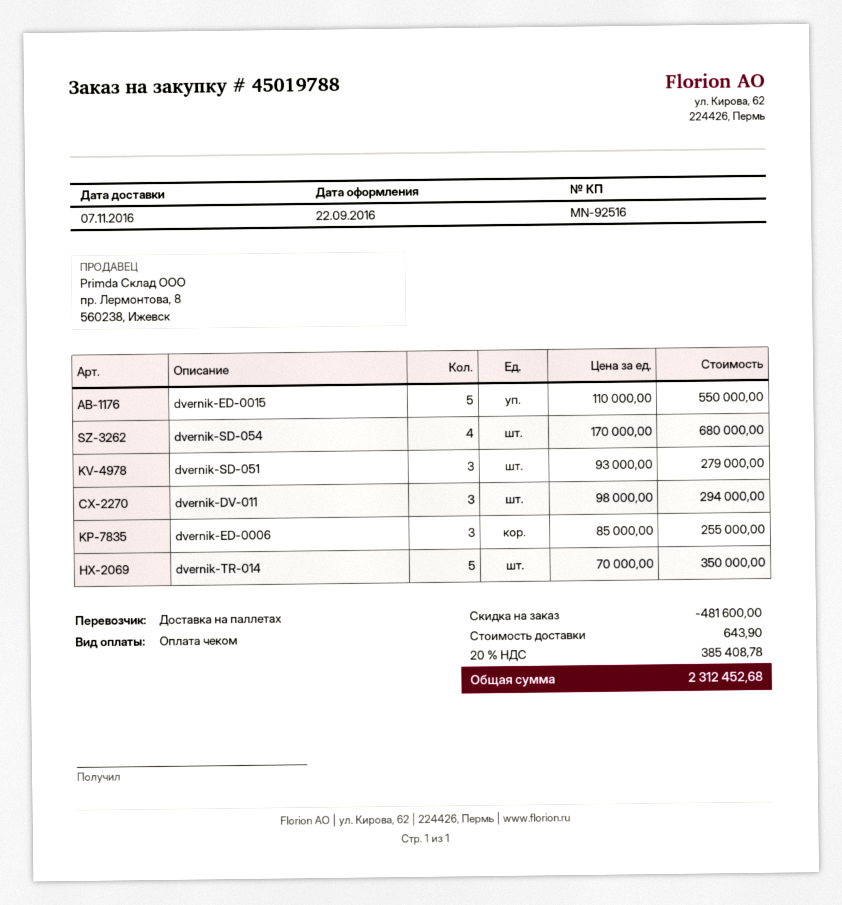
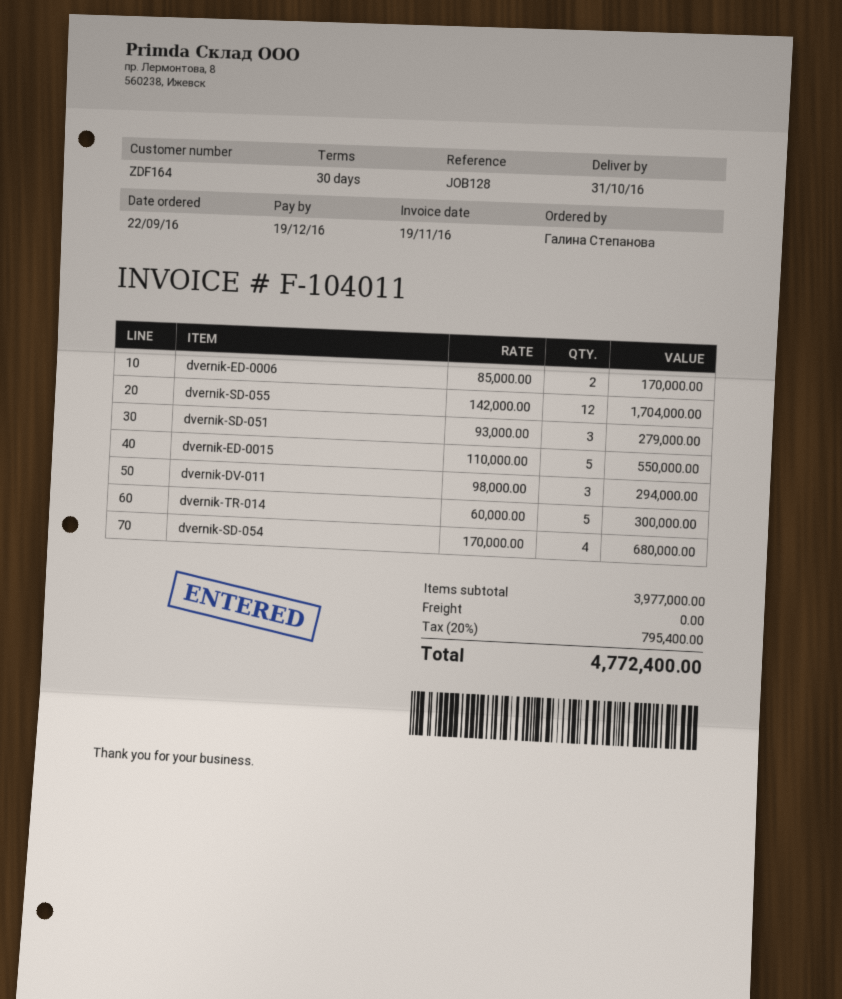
delivery date: 2016-11-07 -> 2016-10-31
dvernik-ED-0006: 3 x 85000.00 = 255000.00 -> 2 x 85000.00 = 170000.00
dvernik-TR-014: 5 x 70000.00 = 350000.00 -> 5 x 60000.00 = 300000.00
dvernik-SD-055: none -> 12 x 142000.00 = 1704000.00
discount: 481600.00 -> none
shipping: 643.90 -> 0.00
tax: 20% = 385408.78 -> 20% = 795400.00
total: 2312452.68 -> 4772400.00

